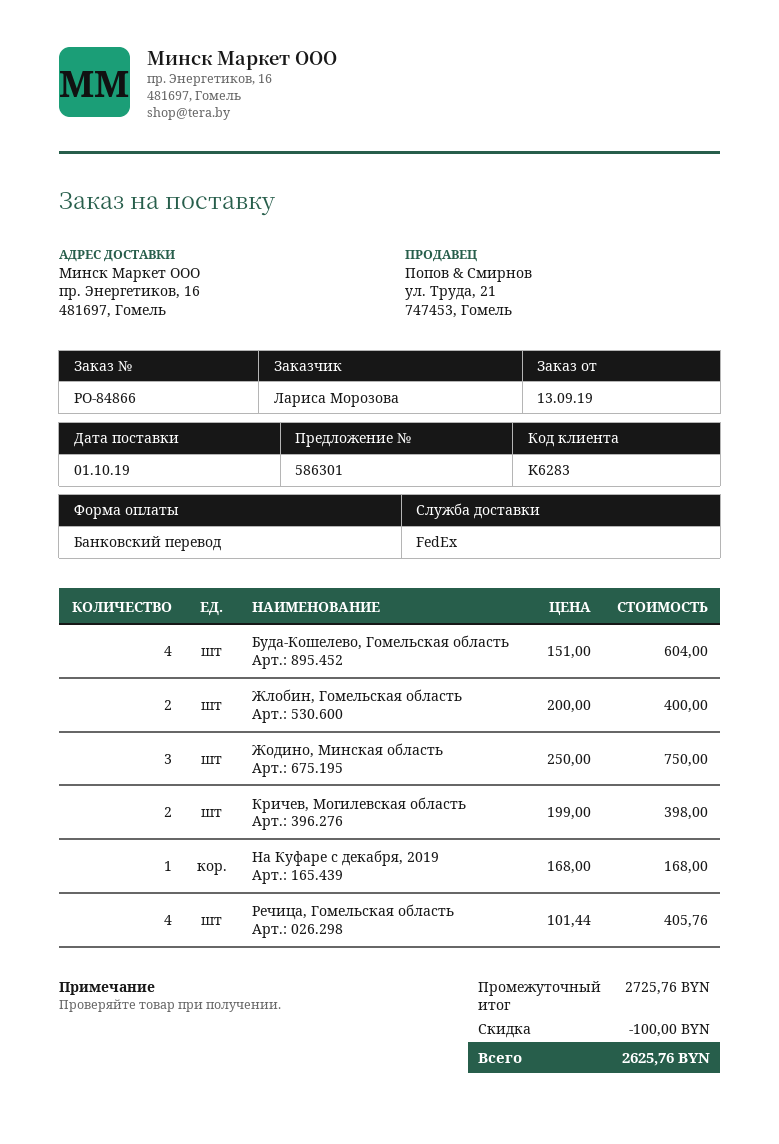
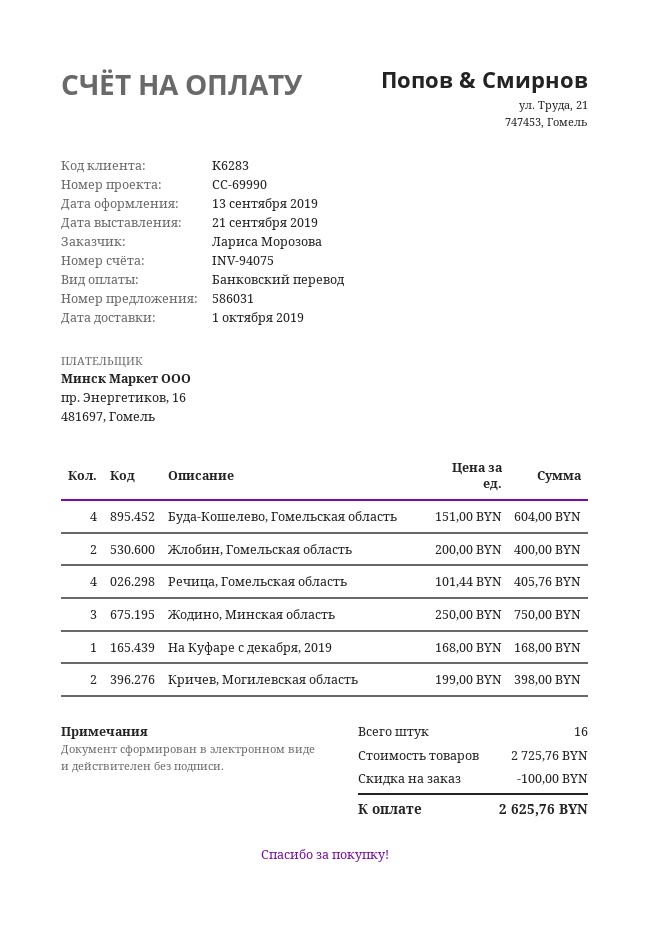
quote number: 586301 -> 586031

